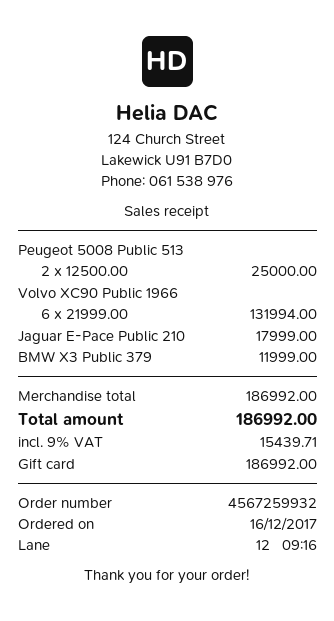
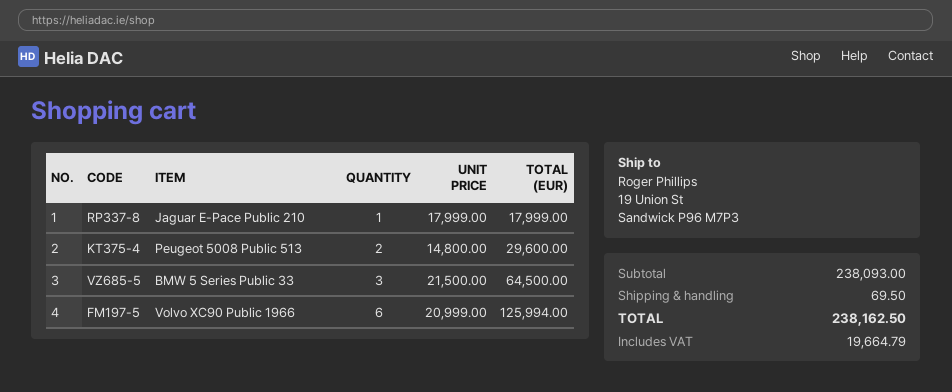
Peugeot 5008 Public 513: 2 x 12500.00 = 25000.00 -> 2 x 14800.00 = 29600.00
Volvo XC90 Public 1966: 6 x 21999.00 = 131994.00 -> 6 x 20999.00 = 125994.00
BMW X3 Public 379: 1 x 11999.00 = 11999.00 -> none
BMW 5 Series Public 33: none -> 3 x 21500.00 = 64500.00
subtotal: 186992.00 -> 238093.00
shipping: none -> 69.50
tax: 15439.71 -> 19664.79
total: 186992.00 -> 238162.50

